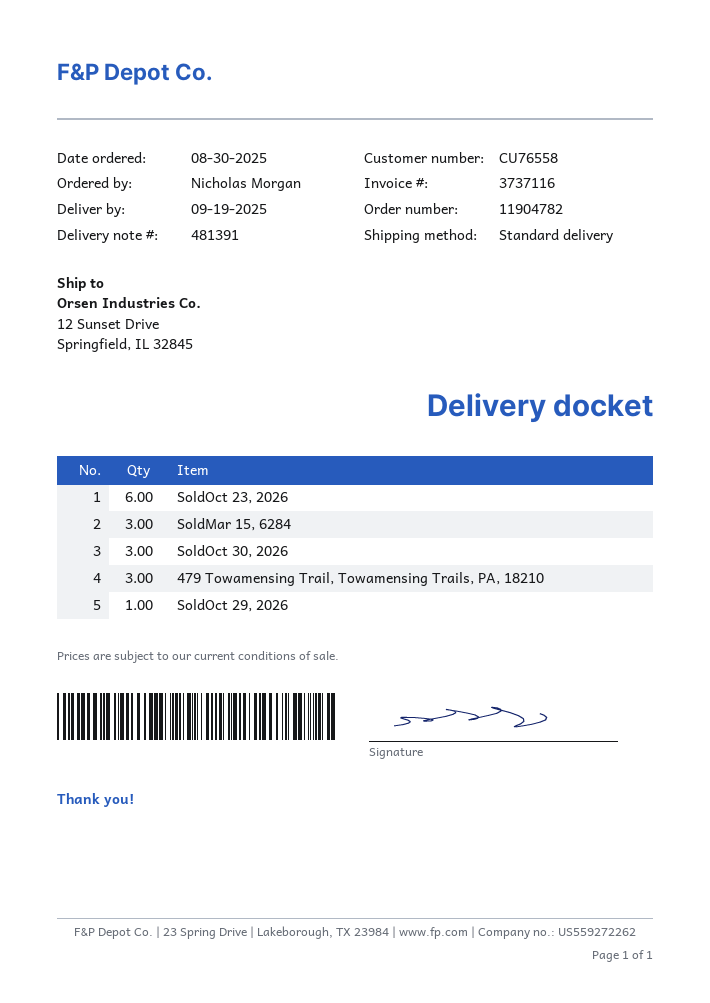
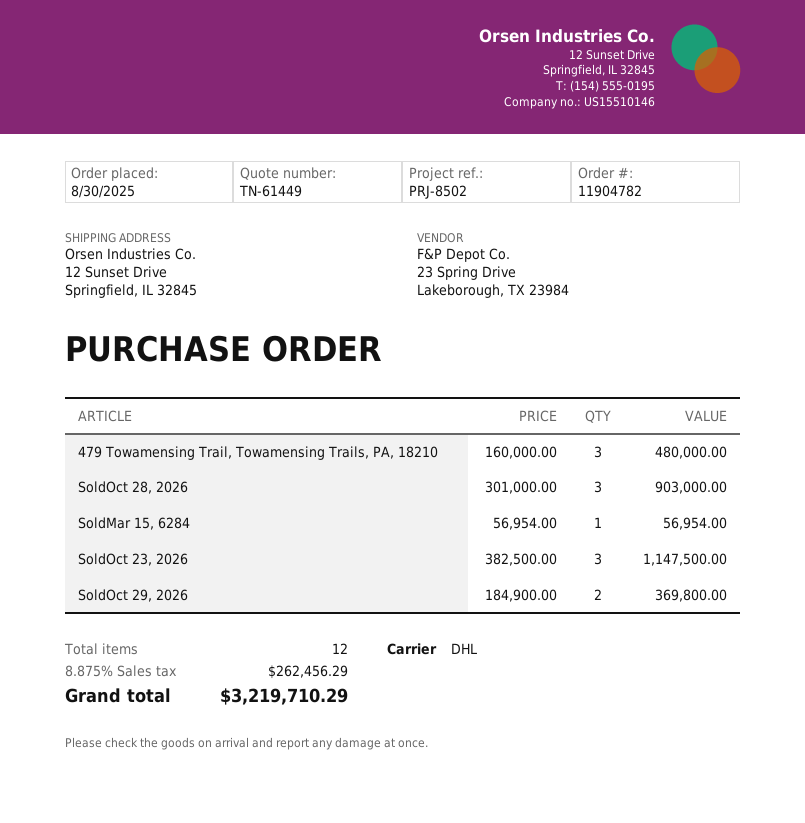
shipping method: standard -> DHL
SoldOct 23, 2026: 6 -> 3
SoldMar 15, 6284: 3 -> 1
SoldOct 30, 2026: 3 -> none
SoldOct 29, 2026: 1 -> 2
SoldOct 28, 2026: none -> 3

